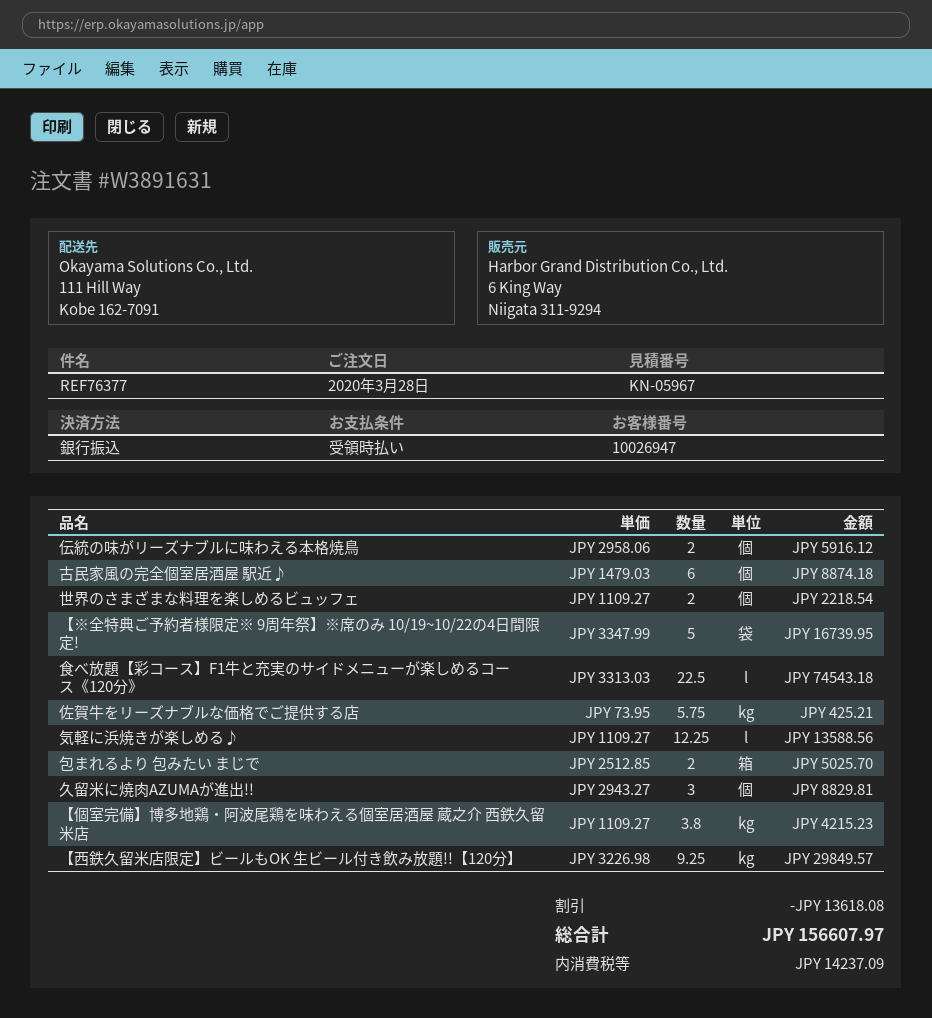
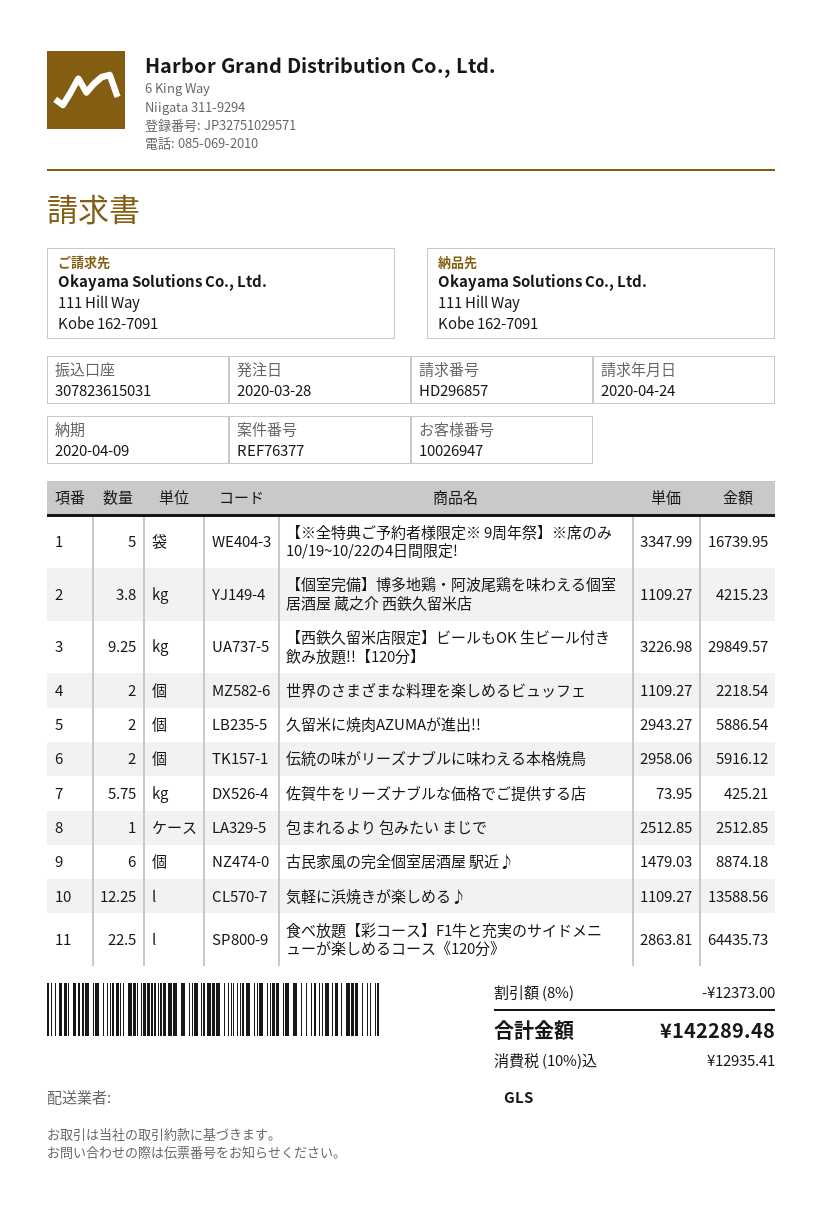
食べ放題【彩コース】F1牛と充実のサイドメニューが楽しめるコース《120分》: 22.5 x 3313.03 = 74543.18 -> 22.5 x 2863.81 = 64435.73
包まれるより 包みたい まじで: 2 x 2512.85 = 5025.70 -> 1 x 2512.85 = 2512.85
久留米に焼肉AZUMAが進出!!: 3 x 2943.27 = 8829.81 -> 2 x 2943.27 = 5886.54
discount: 13618.08 -> 12373.00
tax: 14237.09 -> 12935.41
total: 156607.97 -> 142289.48

